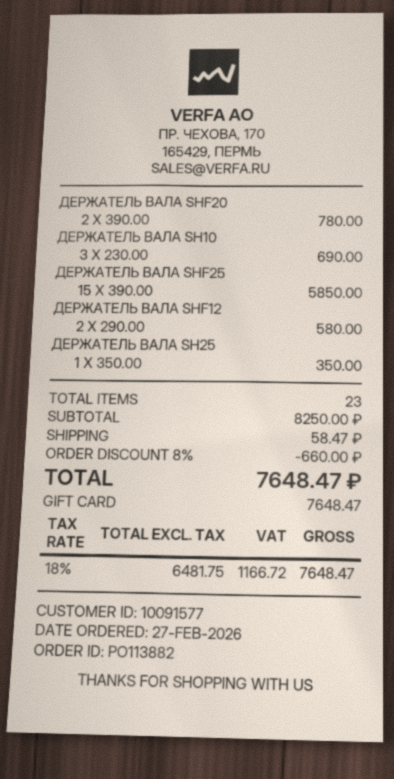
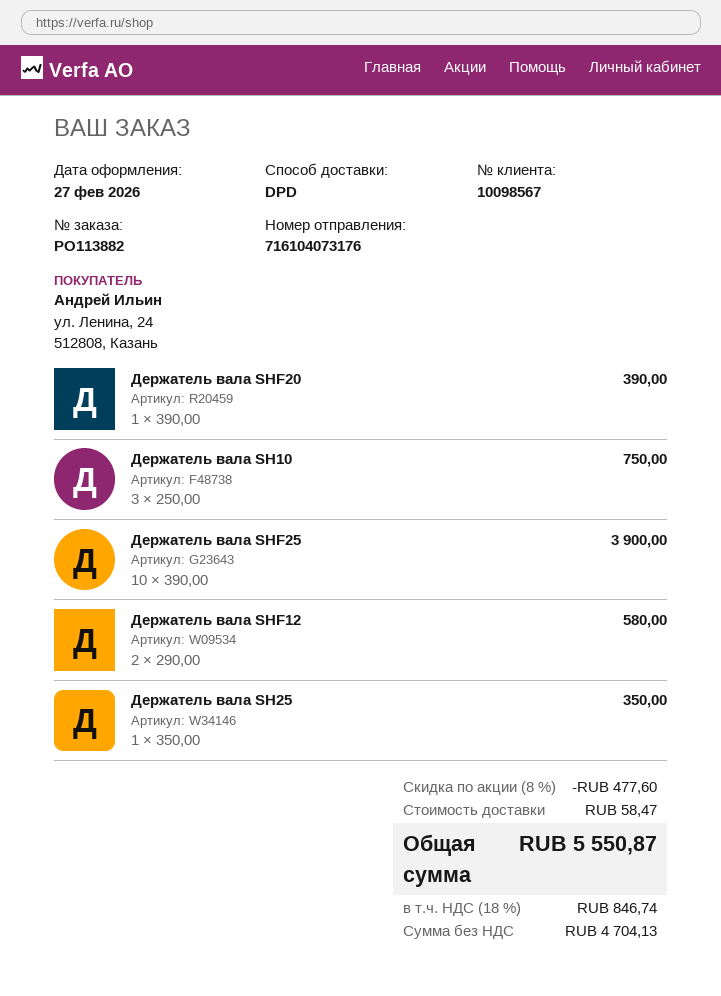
customer number: 10091577 -> 10098567
ДЕРЖАТЕЛЬ ВАЛА SHF20: 2 x 390.00 = 780.00 -> 1 x 390.00 = 390.00
ДЕРЖАТЕЛЬ ВАЛА SH10: 3 x 230.00 = 690.00 -> 3 x 250.00 = 750.00
ДЕРЖАТЕЛЬ ВАЛА SHF25: 15 x 390.00 = 5850.00 -> 10 x 390.00 = 3900.00
discount: 8% = 660.00 -> 8% = 477.60
net: 6481.75 -> 4704.13
tax: 18% = 1166.72 -> 18% = 846.74
total: 7648.47 -> 5550.87

